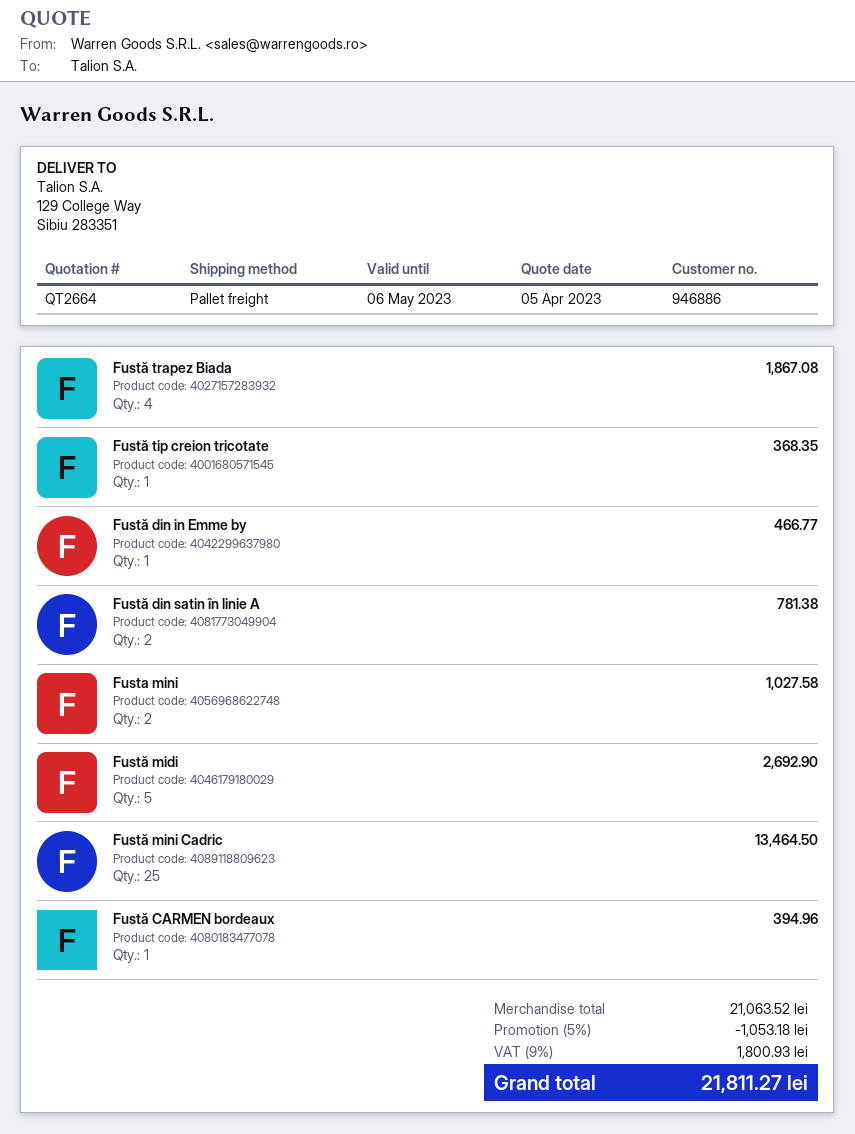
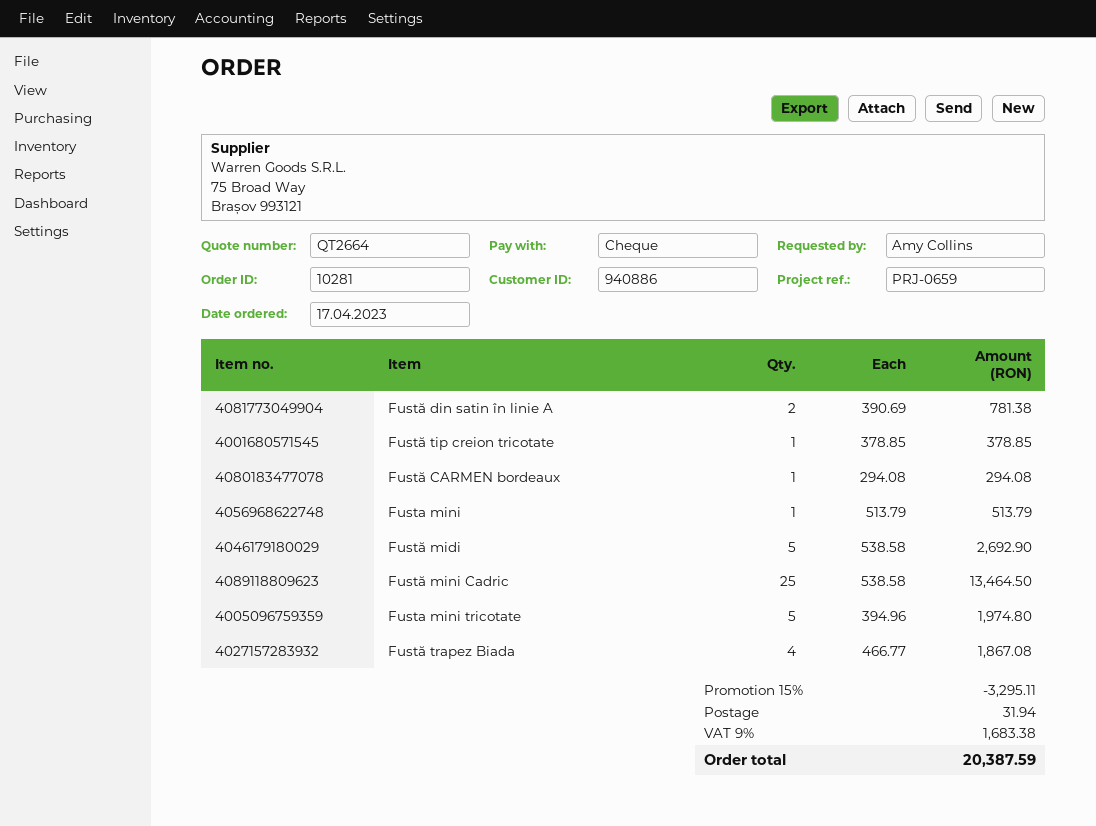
customer number: 946886 -> 940886
Fustă tip creion tricotate: 1 for 368.35 -> 1 for 378.85
Fustă din in Emme by: 1 for 466.77 -> none
Fusta mini: 2 for 1027.58 -> 1 for 513.79
Fustă CARMEN bordeaux: 1 for 394.96 -> 1 for 294.08
Fusta mini tricotate: none -> 5 for 1974.80
discount: 5% = 1053.18 -> 15% = 3295.11
shipping: none -> 31.94
tax: 9% = 1800.93 -> 9% = 1683.38
total: 21811.27 -> 20387.59

